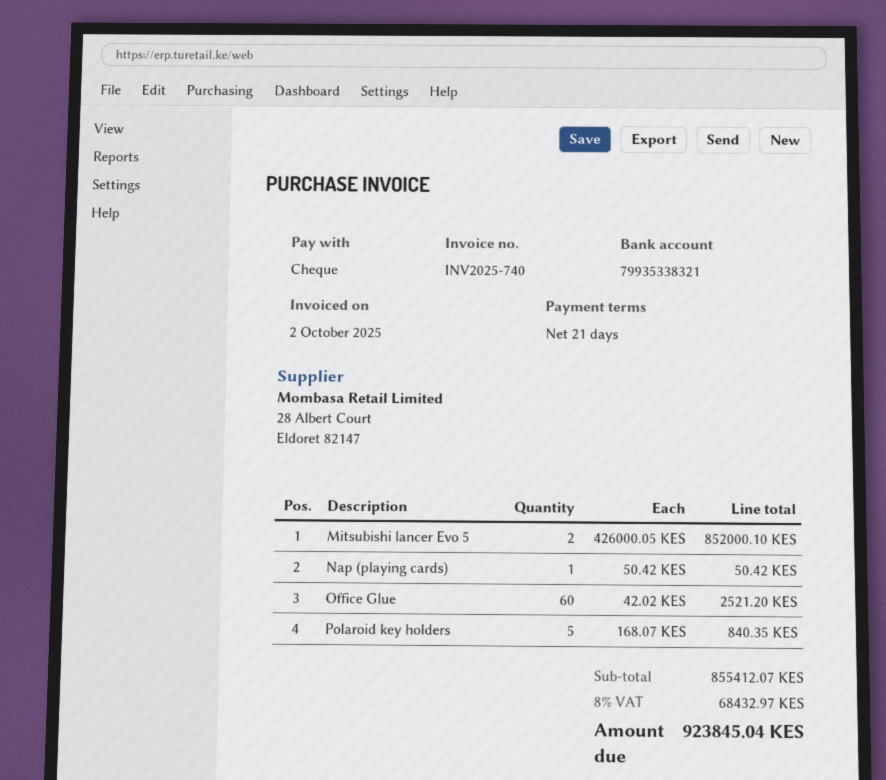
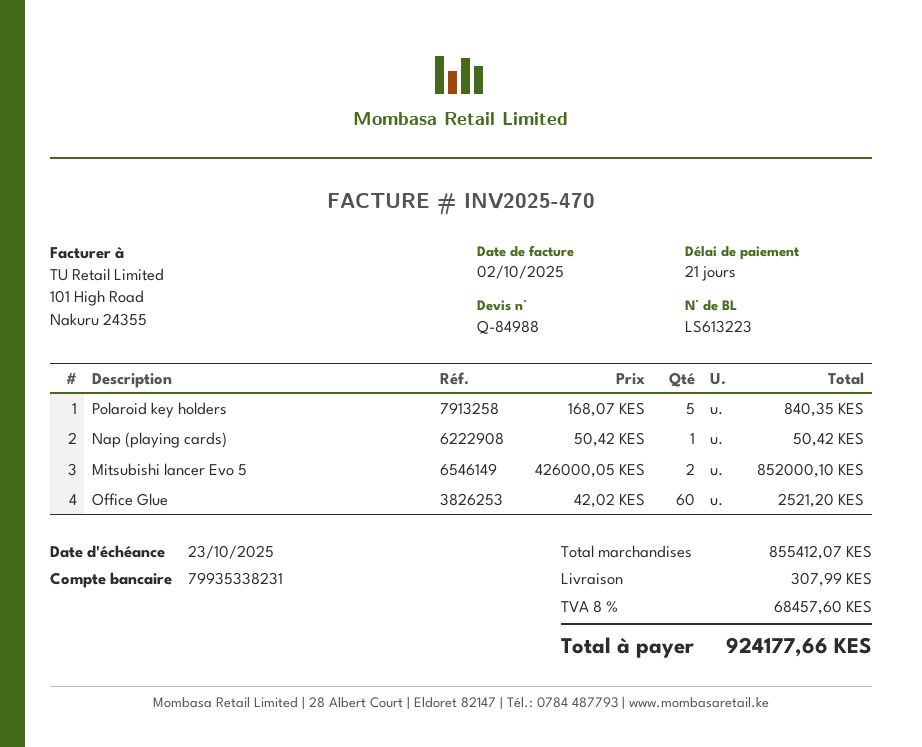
invoice number: INV2025-740 -> INV2025-470
bank account: 79935338321 -> 79935338231
shipping: none -> 307.99
tax: 8% = 68432.97 -> 8% = 68457.60
total: 923845.04 -> 924177.66

